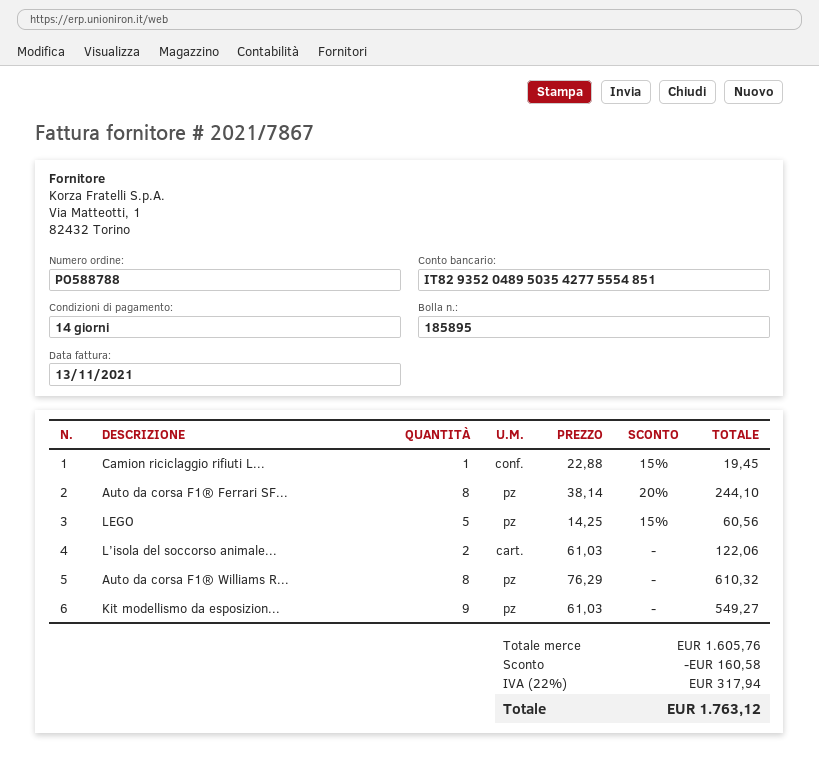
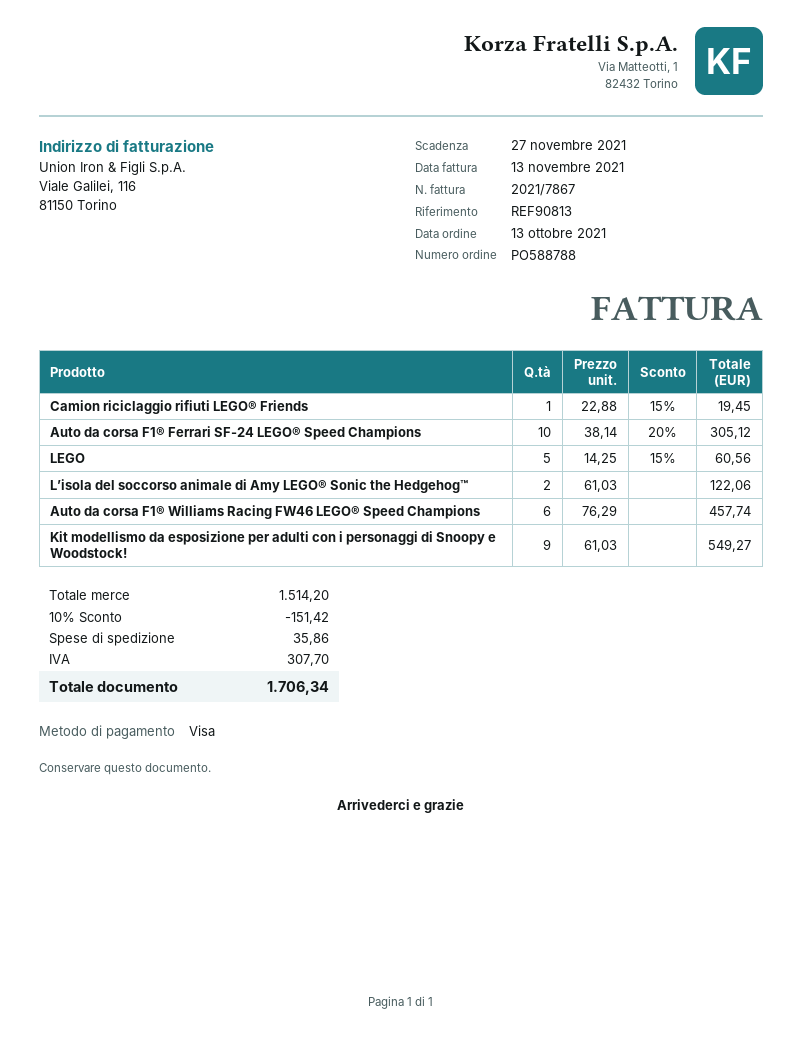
Auto da corsa F1® Ferrari SF...: 8 x 38.14 - 20% = 244.10 -> 10 x 38.14 - 20% = 305.12
Auto da corsa F1® Williams R...: 8 x 76.29 = 610.32 -> 6 x 76.29 = 457.74
subtotal: 1605.76 -> 1514.20
discount: 160.58 -> 151.42
shipping: none -> 35.86
tax: 317.94 -> 307.70
total: 1763.12 -> 1706.34

